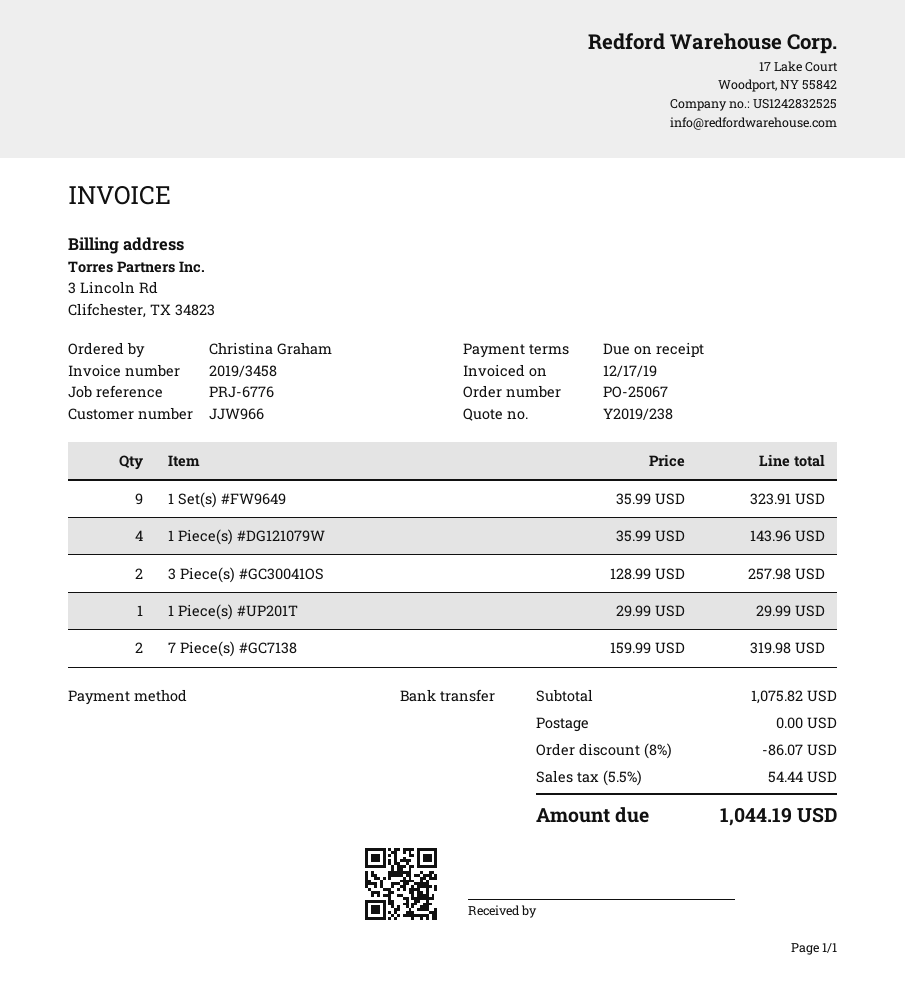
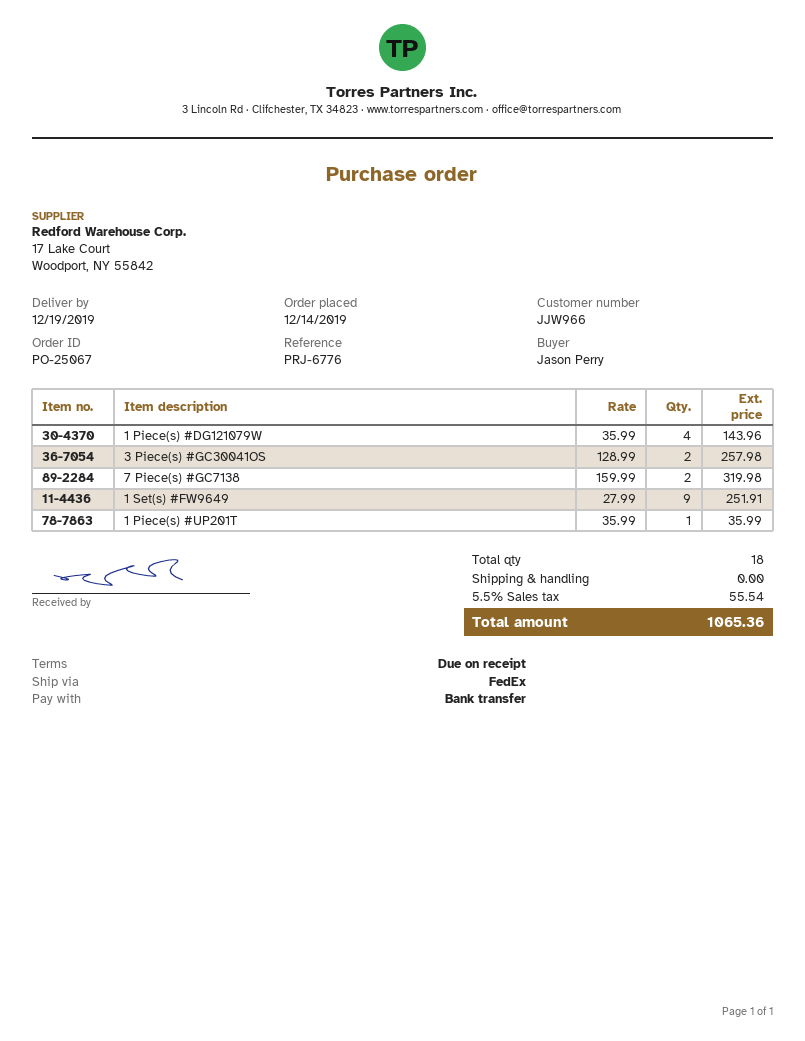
ordered by: Christina Graham -> Jason Perry
1 Set(s) #FW9649: 9 x 35.99 = 323.91 -> 9 x 27.99 = 251.91
1 Piece(s) #UP201T: 1 x 29.99 = 29.99 -> 1 x 35.99 = 35.99
discount: 8% = 86.07 -> none
tax: 5.5% = 54.44 -> 5.5% = 55.54
total: 1044.19 -> 1065.36

